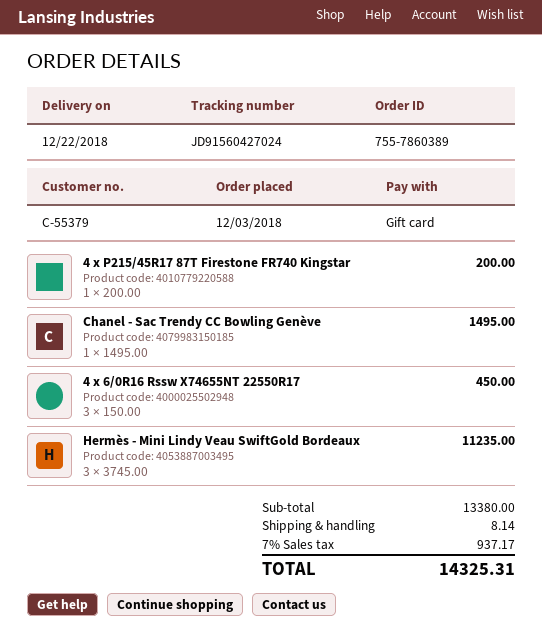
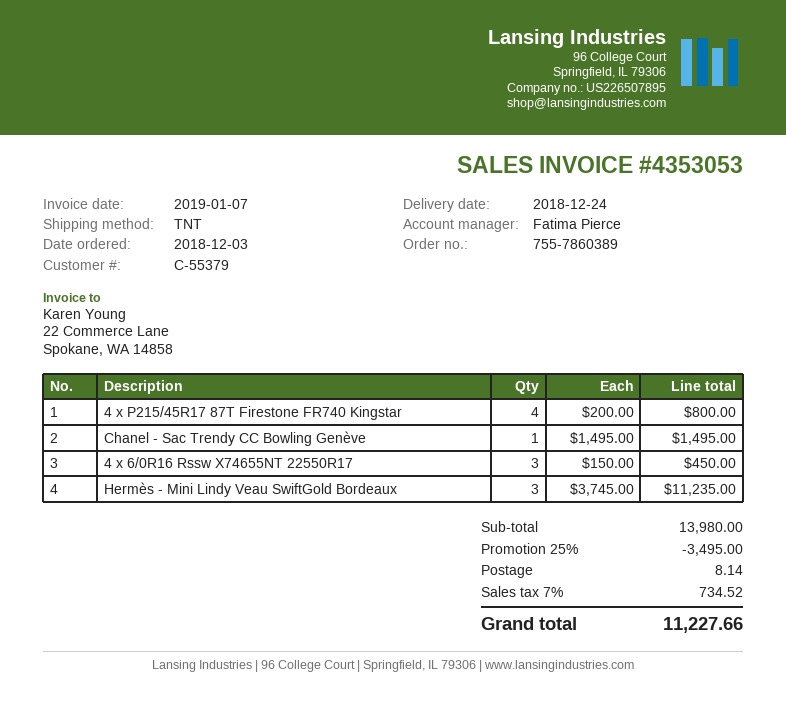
delivery date: 2018-12-22 -> 2018-12-24
4 x P215/45R17 87T Firestone FR740 Kingstar: 1 x 200.00 = 200.00 -> 4 x 200.00 = 800.00
subtotal: 13380.00 -> 13980.00
discount: none -> 25% = 3495.00
tax: 7% = 937.17 -> 7% = 734.52
total: 14325.31 -> 11227.66

